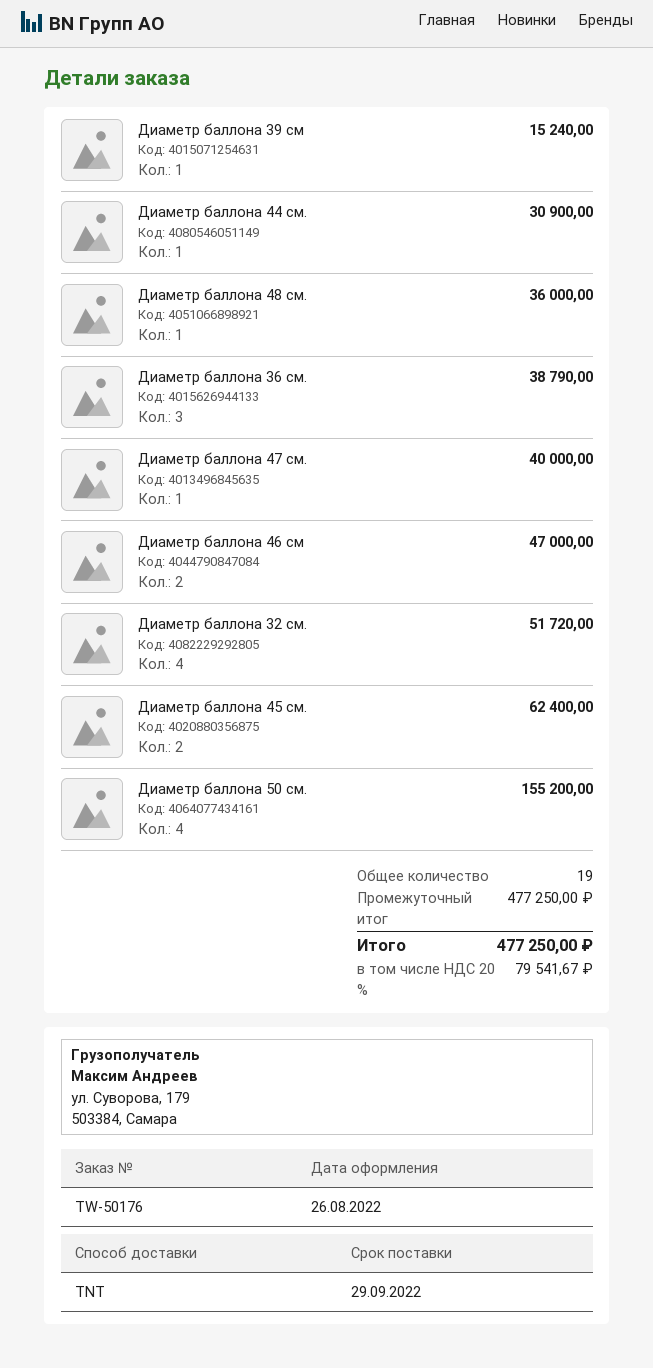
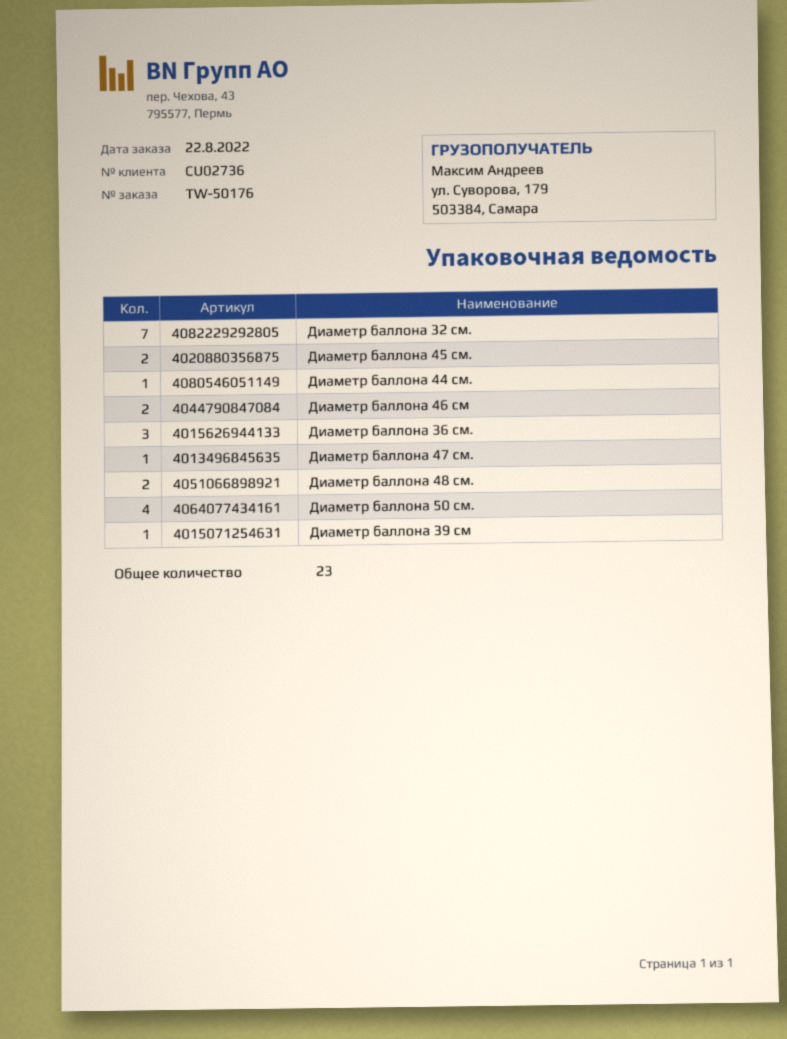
order date: 2022-08-26 -> 2022-08-22
Диаметр баллона 48 см.: 1 -> 2
Диаметр баллона 32 см.: 4 -> 7
total quantity: 19 -> 23

